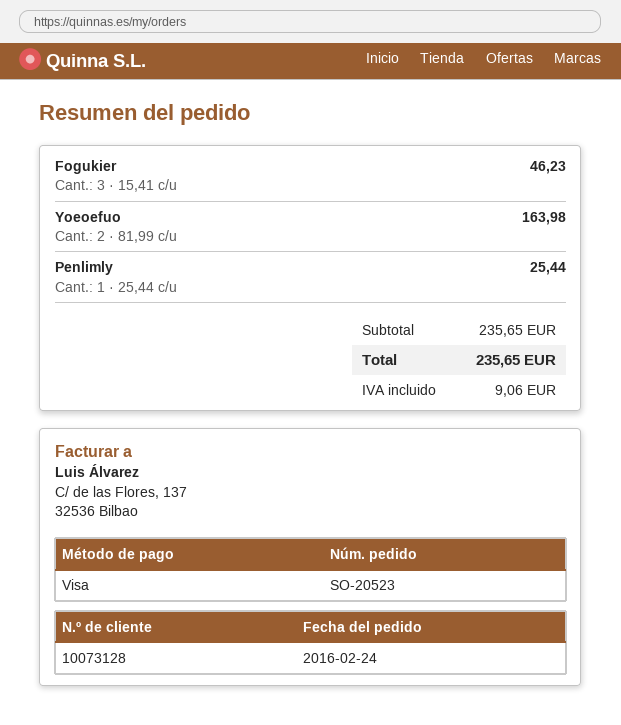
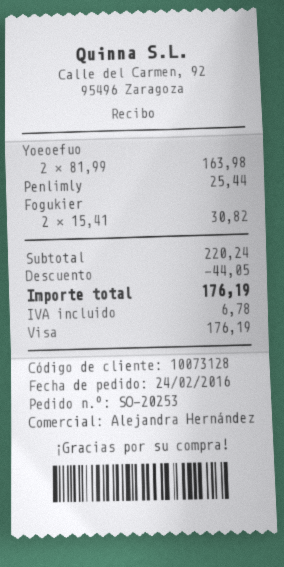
order number: SO-20523 -> SO-20253
Fogukier: 3 x 15.41 = 46.23 -> 2 x 15.41 = 30.82
subtotal: 235.65 -> 220.24
discount: none -> 44.05
tax: 9.06 -> 6.78
total: 235.65 -> 176.19

